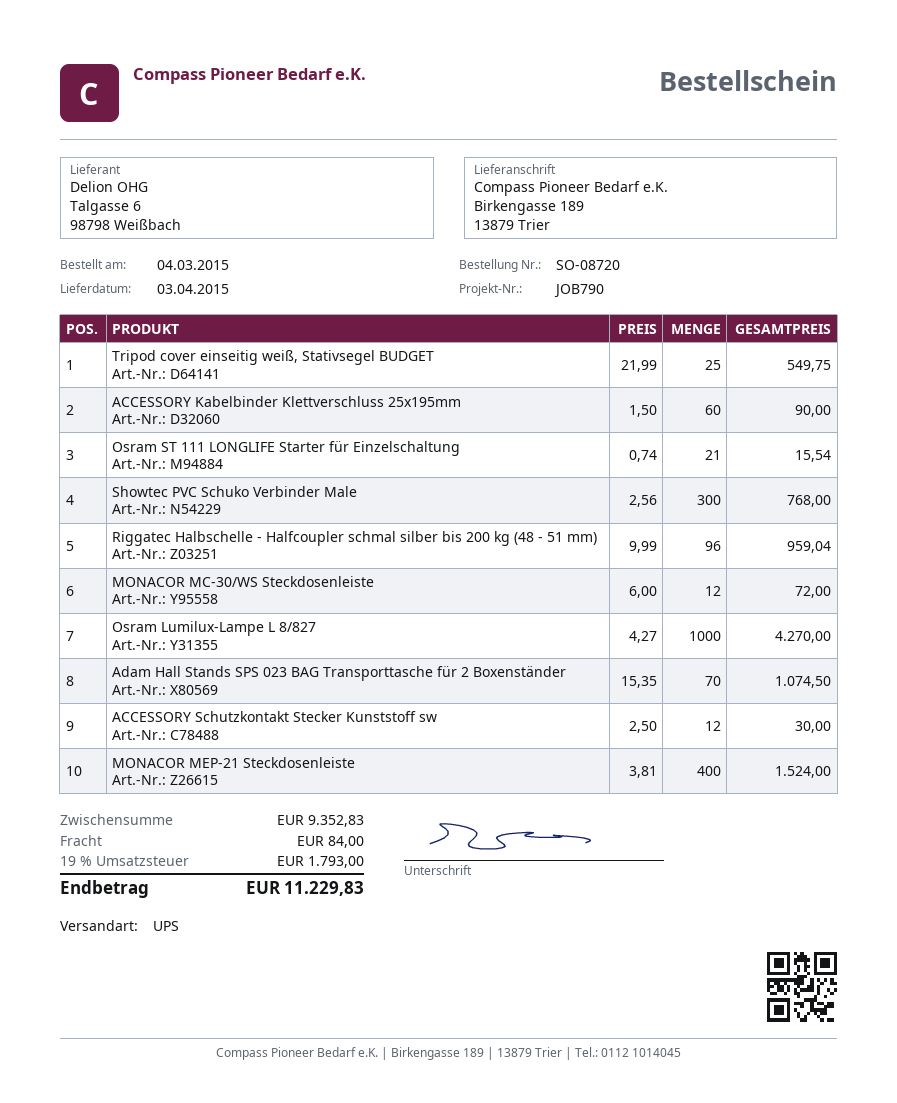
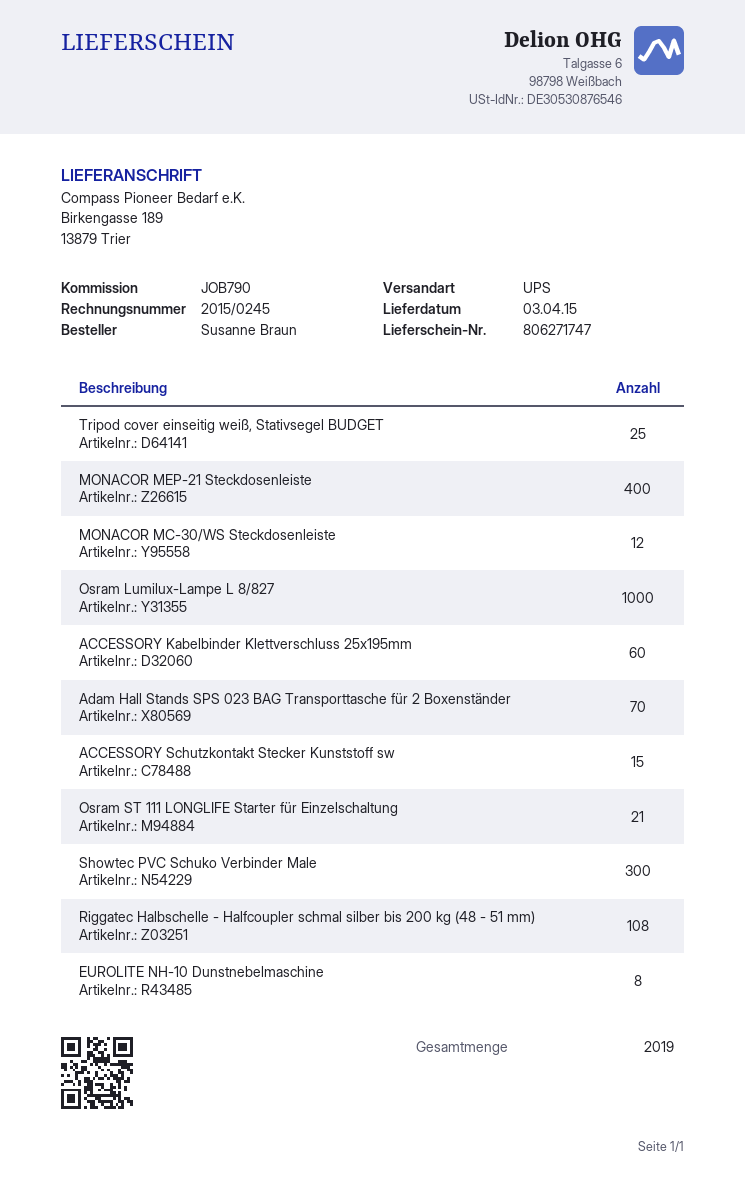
Riggatec Halbschelle - Halfcoupler schmal silber bis 200 kg (48 - 51 mm): 96 -> 108
ACCESSORY Schutzkontakt Stecker Kunststoff sw: 12 -> 15
EUROLITE NH-10 Dunstnebelmaschine: none -> 8

